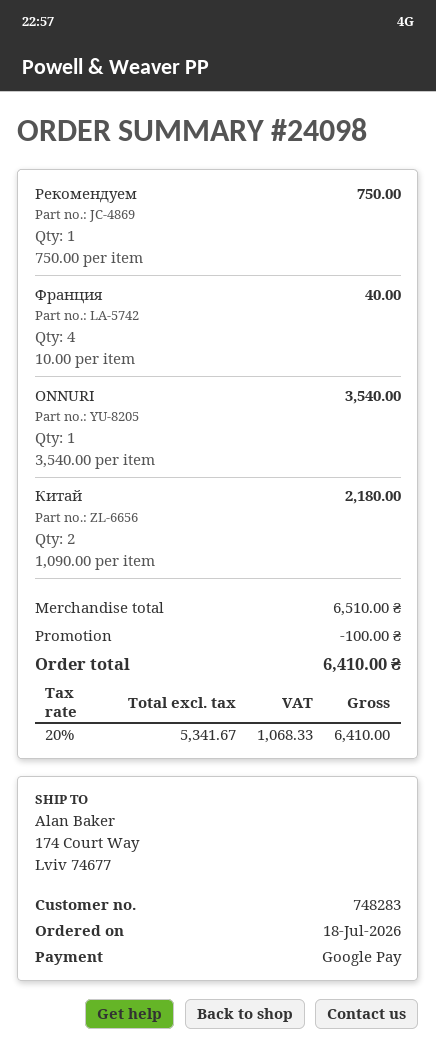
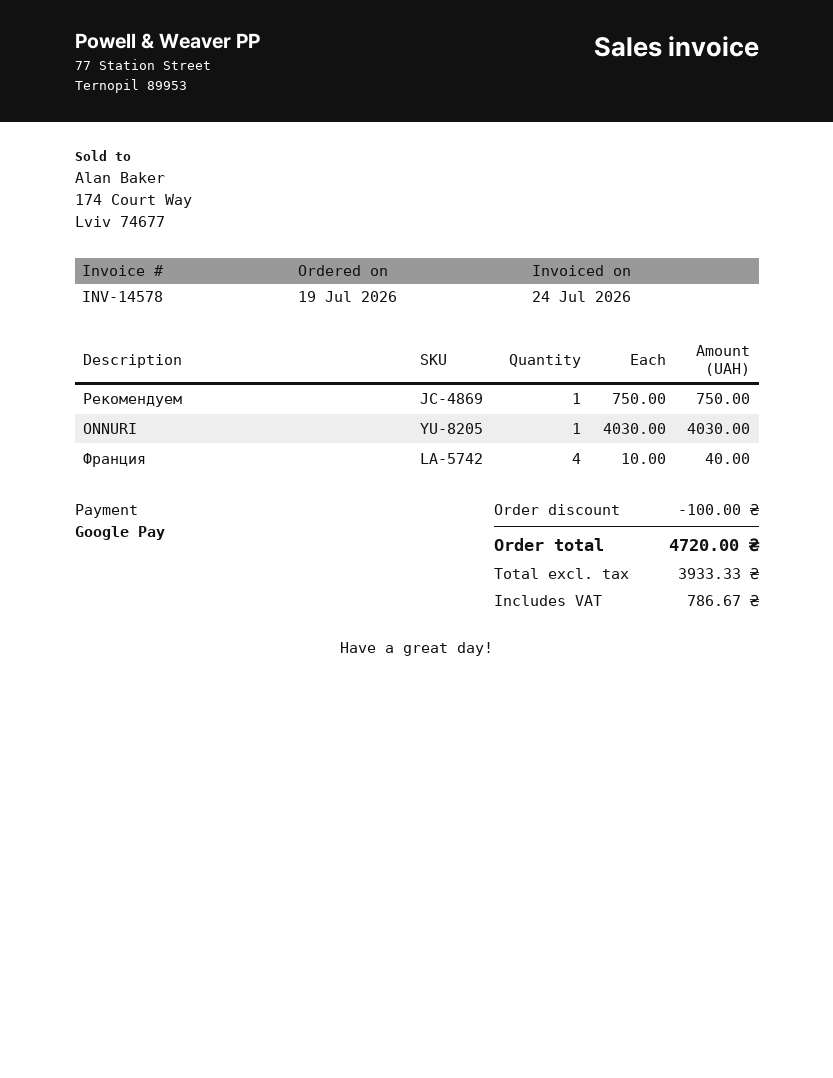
order date: 2026-07-18 -> 2026-07-19
ONNURI: 1 x 3540.00 = 3540.00 -> 1 x 4030.00 = 4030.00
Китай: 2 x 1090.00 = 2180.00 -> none
net: 5341.67 -> 3933.33
tax: 1068.33 -> 786.67
total: 6410.00 -> 4720.00

